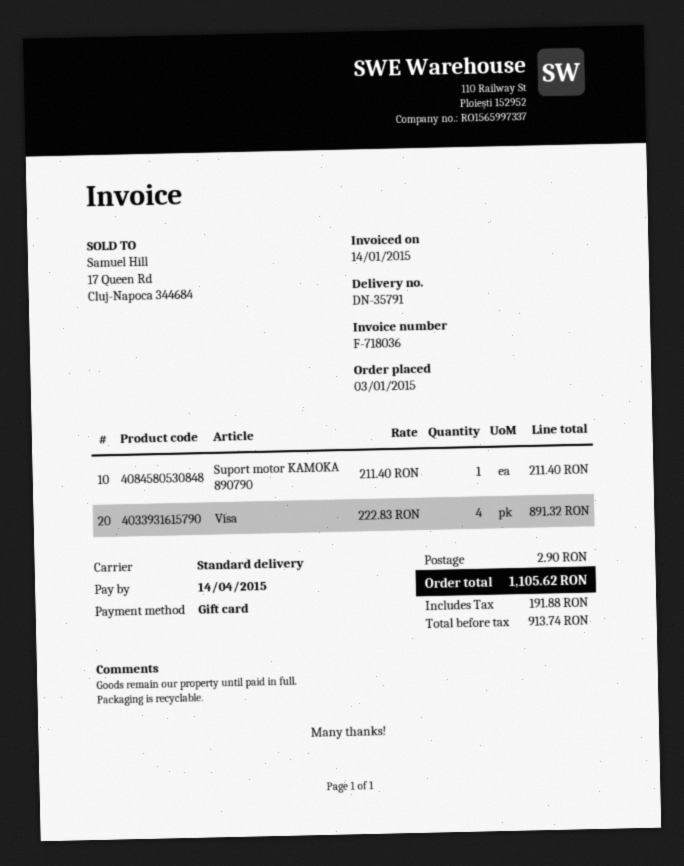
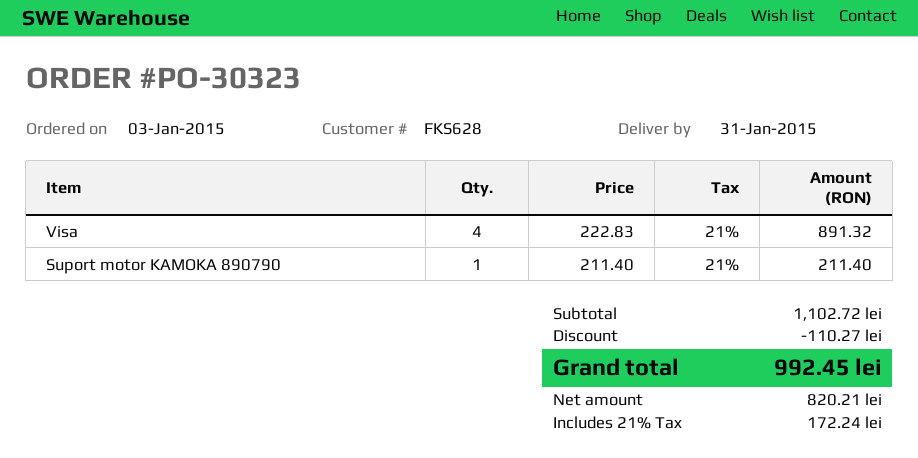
discount: none -> 110.27
shipping: 2.90 -> none
net: 913.74 -> 820.21
tax: 191.88 -> 172.24
total: 1105.62 -> 992.45

